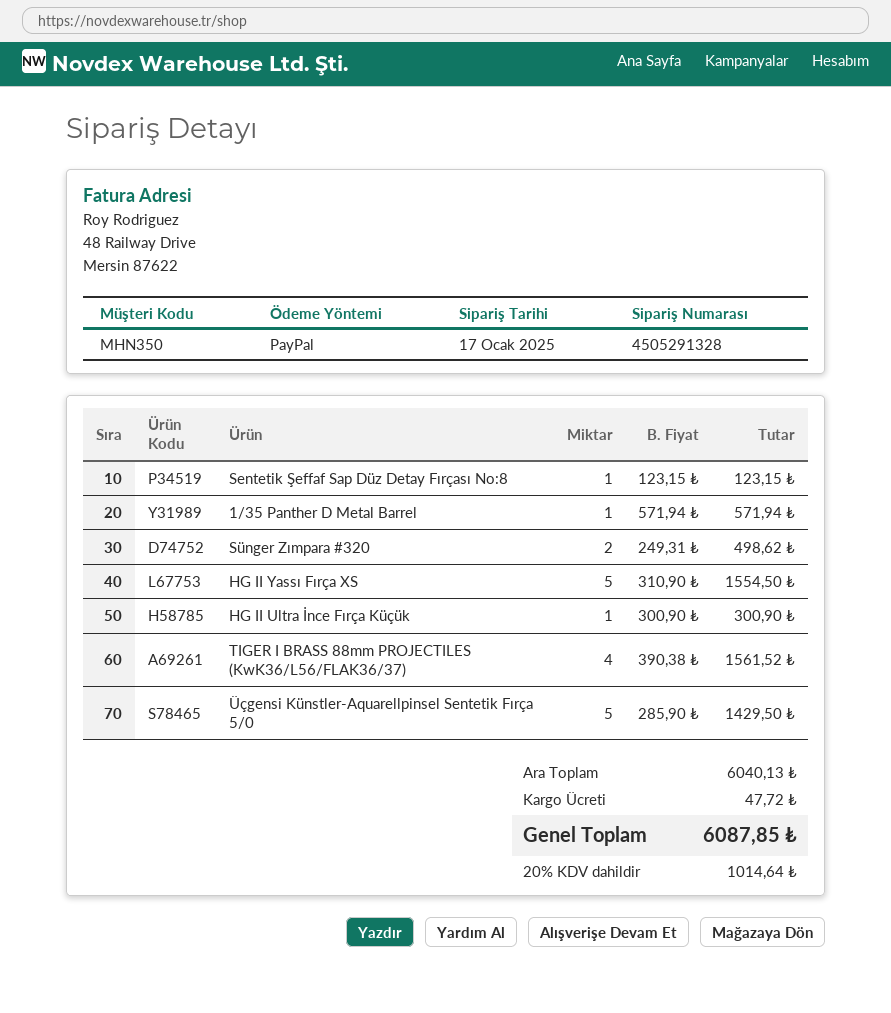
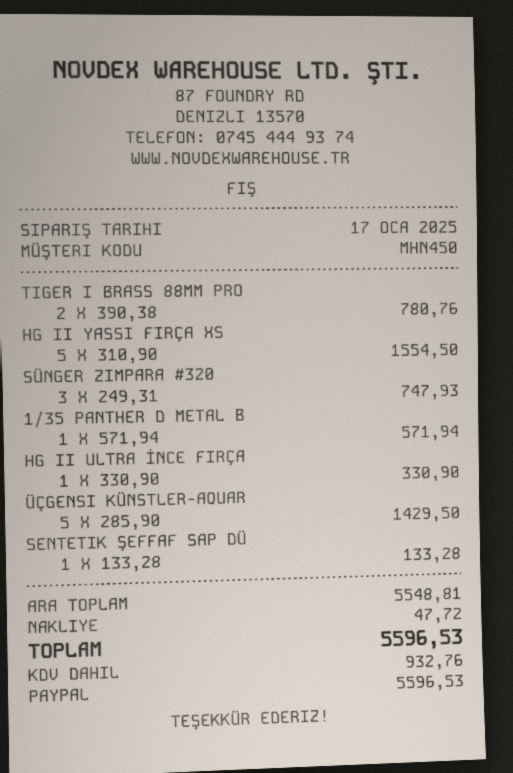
customer number: MHN350 -> MHN450
Sentetik Şeffaf Sap Düz Detay Fırçası No:8: 1 x 123.15 = 123.15 -> 1 x 133.28 = 133.28
Sünger Zımpara #320: 2 x 249.31 = 498.62 -> 3 x 249.31 = 747.93
HG II Ultra İnce Fırça Küçük: 1 x 300.90 = 300.90 -> 1 x 330.90 = 330.90
TIGER I BRASS 88mm PROJECTILES (KwK36/L56/FLAK36/37): 4 x 390.38 = 1561.52 -> 2 x 390.38 = 780.76
subtotal: 6040.13 -> 5548.81
tax: 1014.64 -> 932.76
total: 6087.85 -> 5596.53

